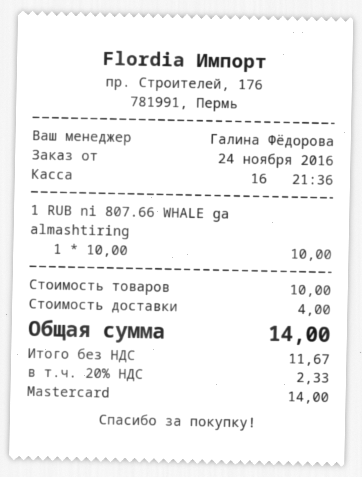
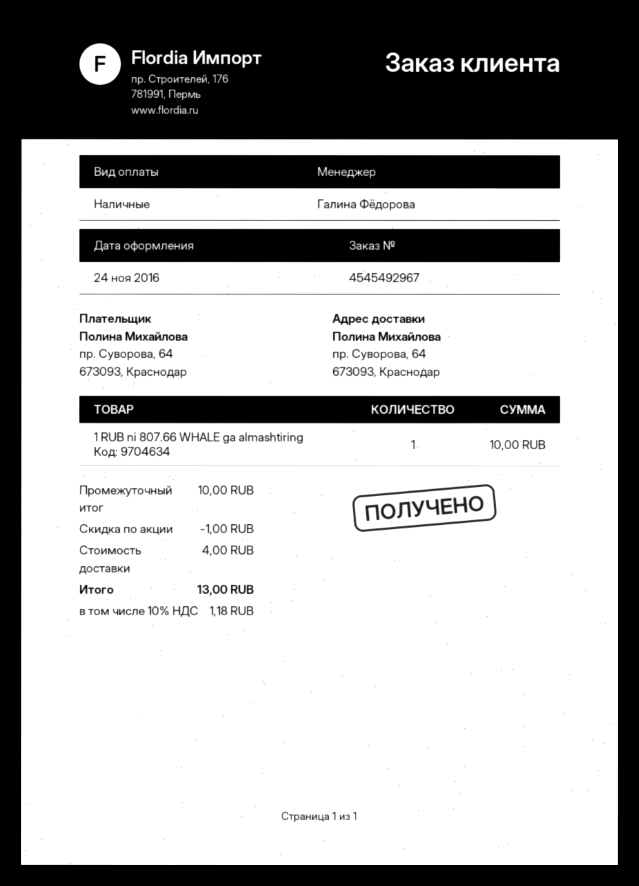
payment method: Mastercard -> cash
discount: none -> 1.00
tax: 20% = 2.33 -> 10% = 1.18
total: 14.00 -> 13.00

